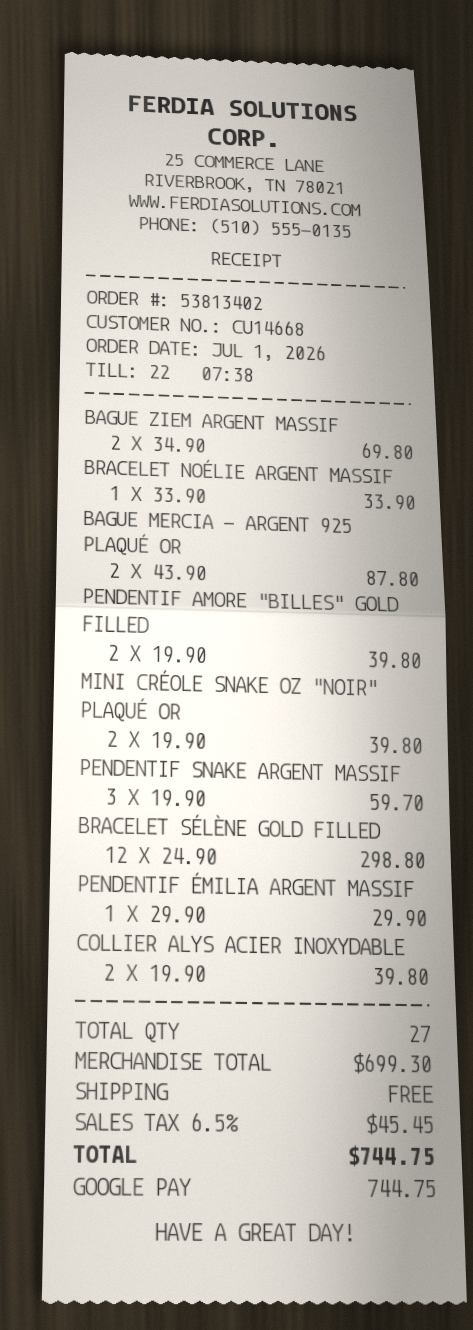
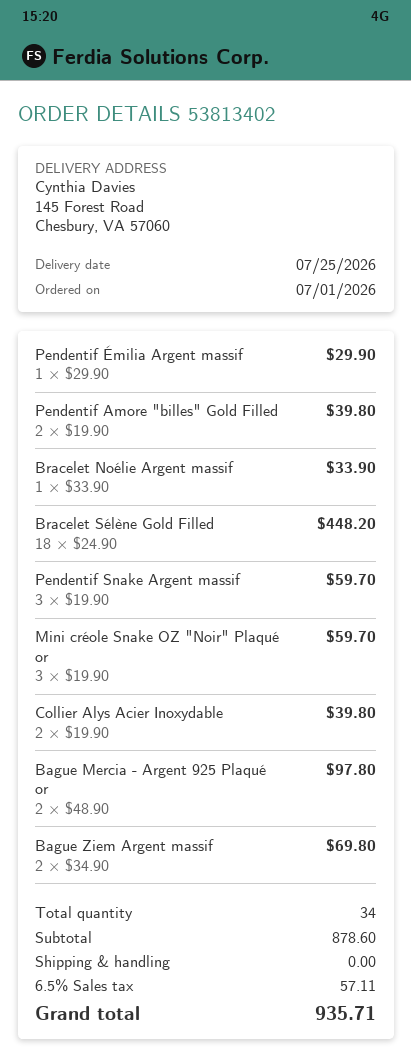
BAGUE MERCIA - ARGENT 925 PLAQUÉ OR: 2 x 43.90 = 87.80 -> 2 x 48.90 = 97.80
MINI CRÉOLE SNAKE OZ "NOIR" PLAQUÉ OR: 2 x 19.90 = 39.80 -> 3 x 19.90 = 59.70
BRACELET SÉLÈNE GOLD FILLED: 12 x 24.90 = 298.80 -> 18 x 24.90 = 448.20
total quantity: 27 -> 34
subtotal: 699.30 -> 878.60
tax: 6.5% = 45.45 -> 6.5% = 57.11
total: 744.75 -> 935.71

